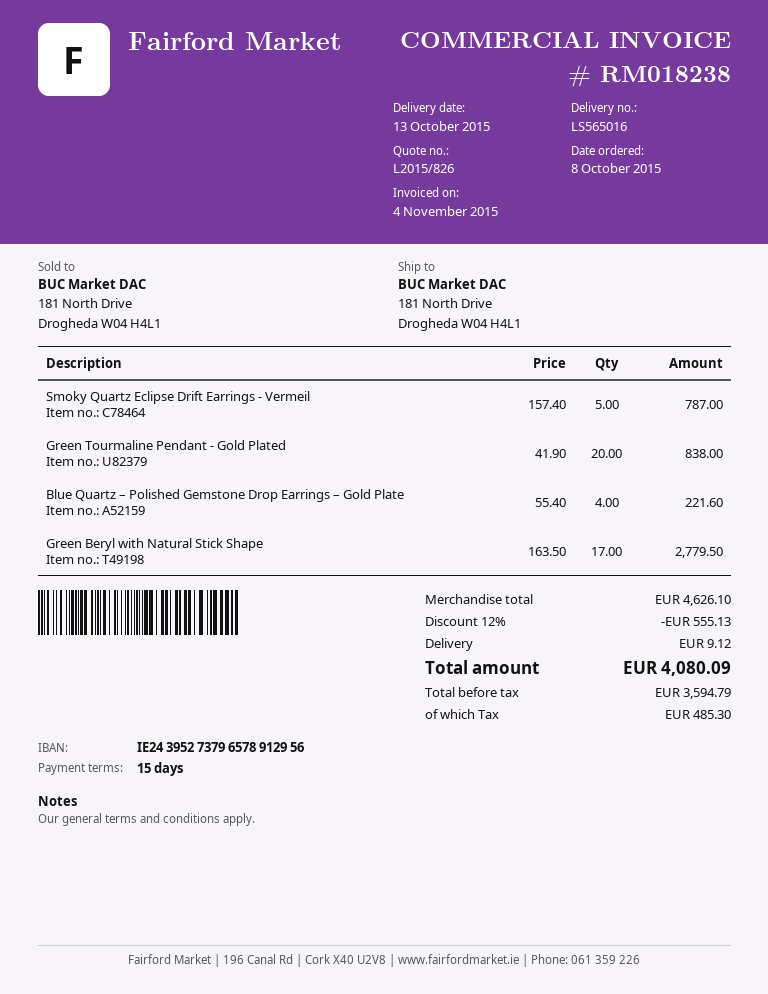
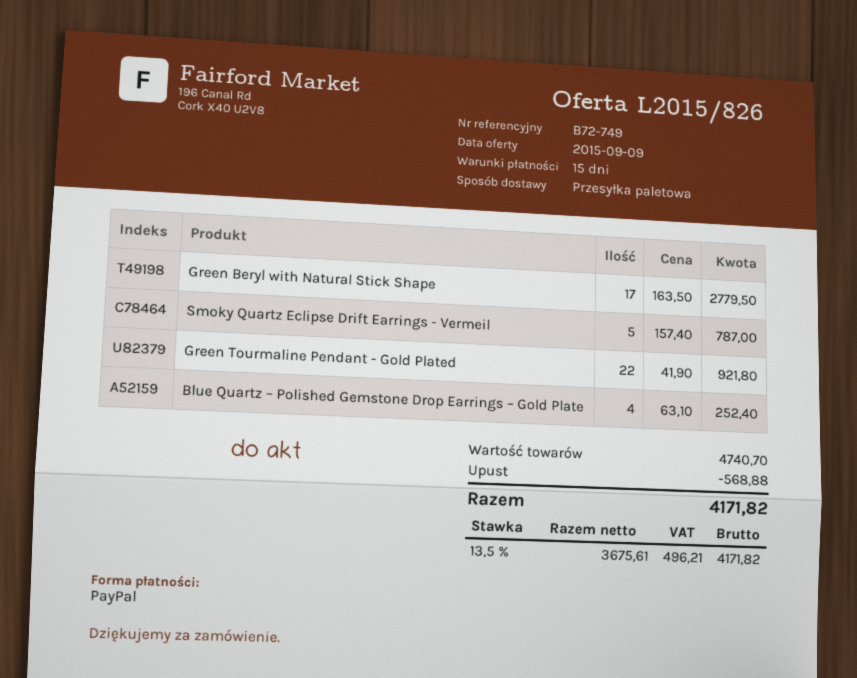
Green Tourmaline Pendant - Gold Plated: 20 x 41.90 = 838.00 -> 22 x 41.90 = 921.80
Blue Quartz – Polished Gemstone Drop Earrings – Gold Plate: 4 x 55.40 = 221.60 -> 4 x 63.10 = 252.40
subtotal: 4626.10 -> 4740.70
discount: 555.13 -> 568.88
shipping: 9.12 -> none
net: 3594.79 -> 3675.61
tax: 485.30 -> 496.21
total: 4080.09 -> 4171.82

